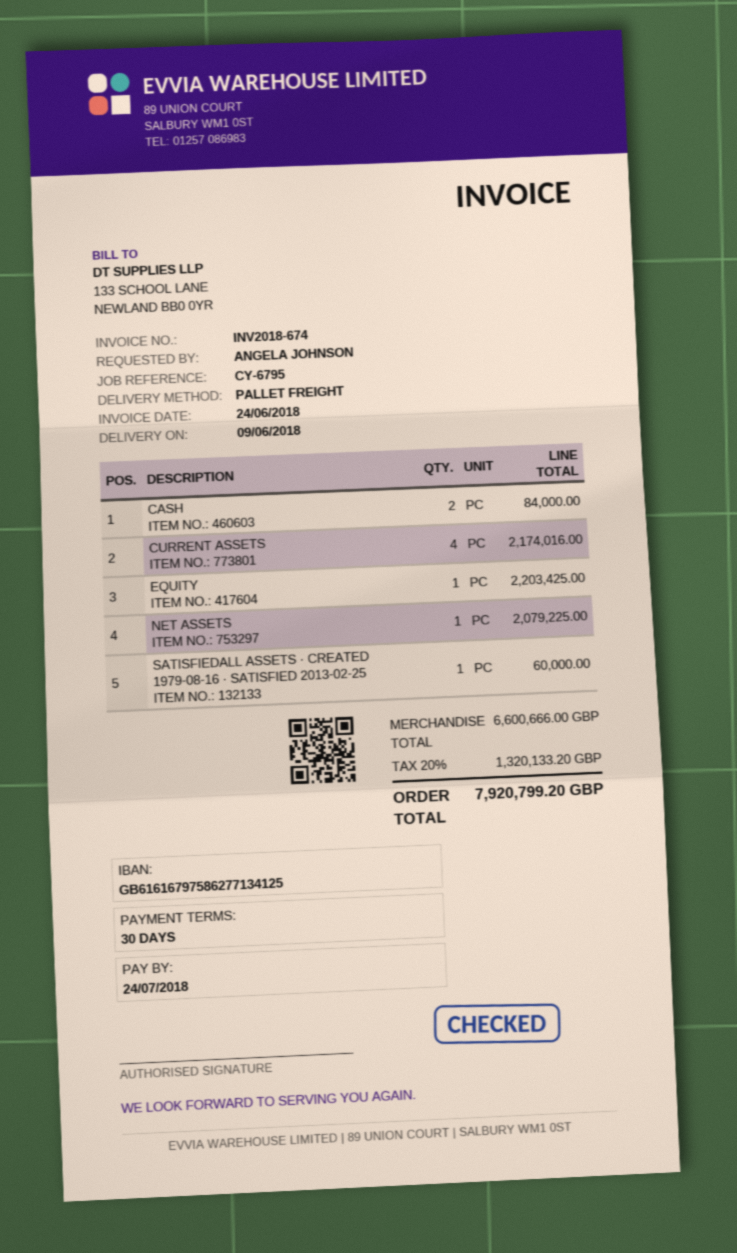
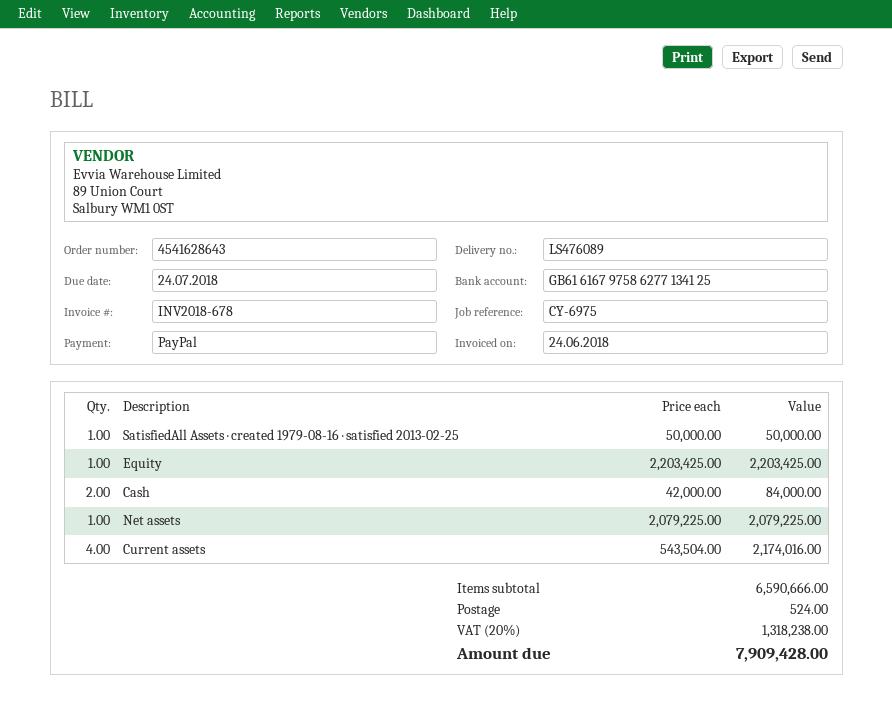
invoice number: INV2018-674 -> INV2018-678
reference: CY-6795 -> CY-6975
SATISFIEDALL ASSETS · CREATED 1979-08-16 · SATISFIED 2013-02-25: 1 for 60000.00 -> 1 for 50000.00
subtotal: 6600666.00 -> 6590666.00
shipping: none -> 524.00
tax: 20% = 1320133.20 -> 20% = 1318238.00
total: 7920799.20 -> 7909428.00

